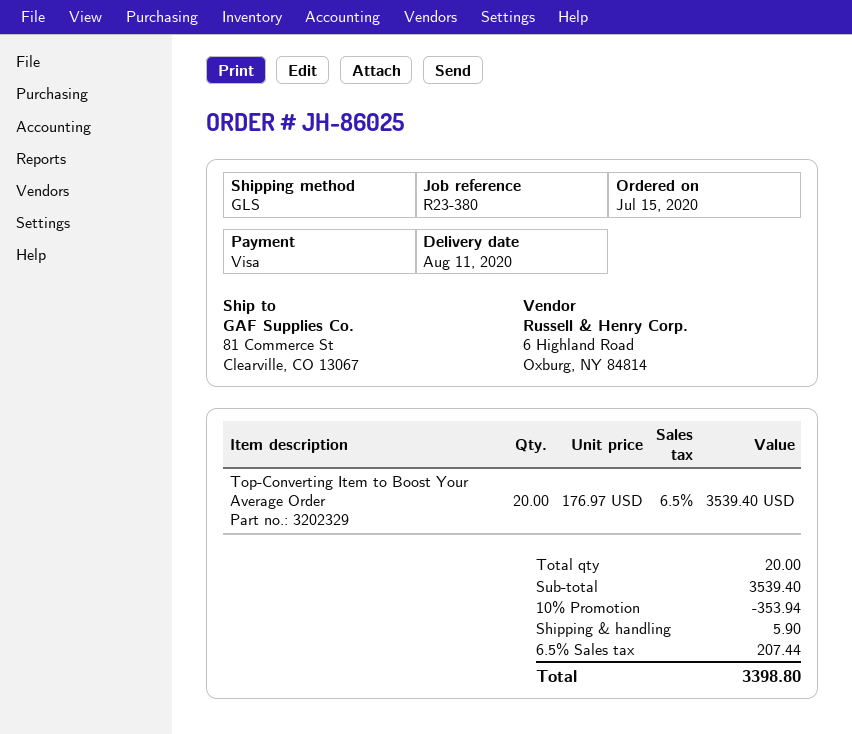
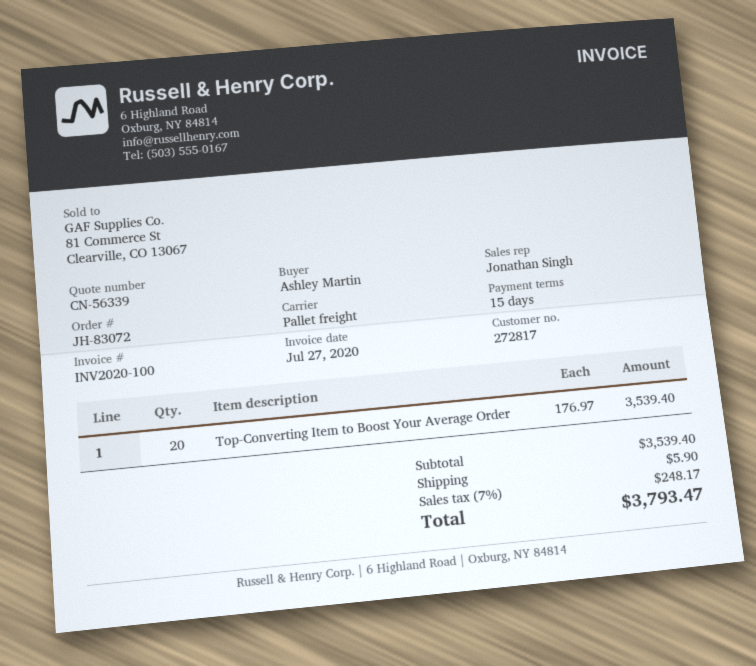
order number: JH-86025 -> JH-83072
shipping method: GLS -> pallet freight
discount: 10% = 353.94 -> none
tax: 6.5% = 207.44 -> 7% = 248.17
total: 3398.80 -> 3793.47

